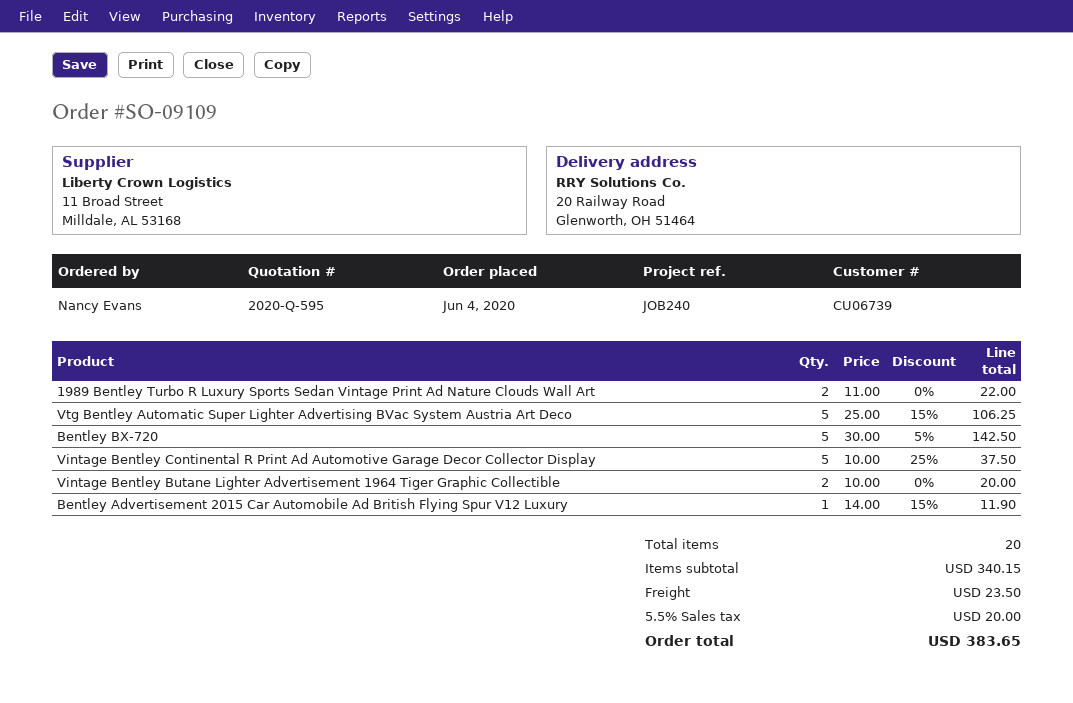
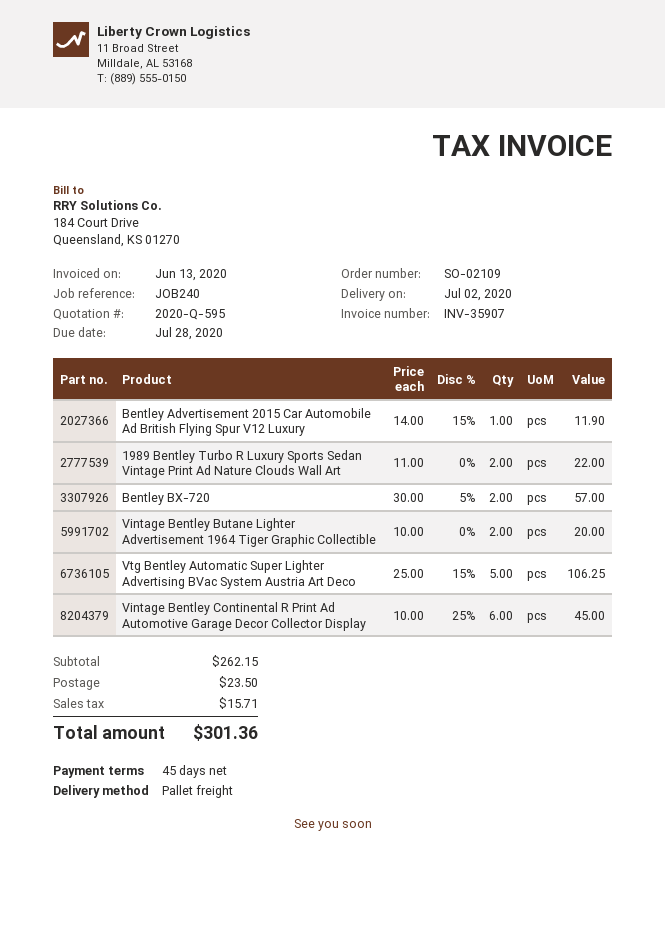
order number: SO-09109 -> SO-02109
Bentley BX-720: 5 x 30.00 - 5% = 142.50 -> 2 x 30.00 - 5% = 57.00
Vintage Bentley Continental R Print Ad Automotive Garage Decor Collector Display: 5 x 10.00 - 25% = 37.50 -> 6 x 10.00 - 25% = 45.00
subtotal: 340.15 -> 262.15
tax: 20.00 -> 15.71
total: 383.65 -> 301.36

